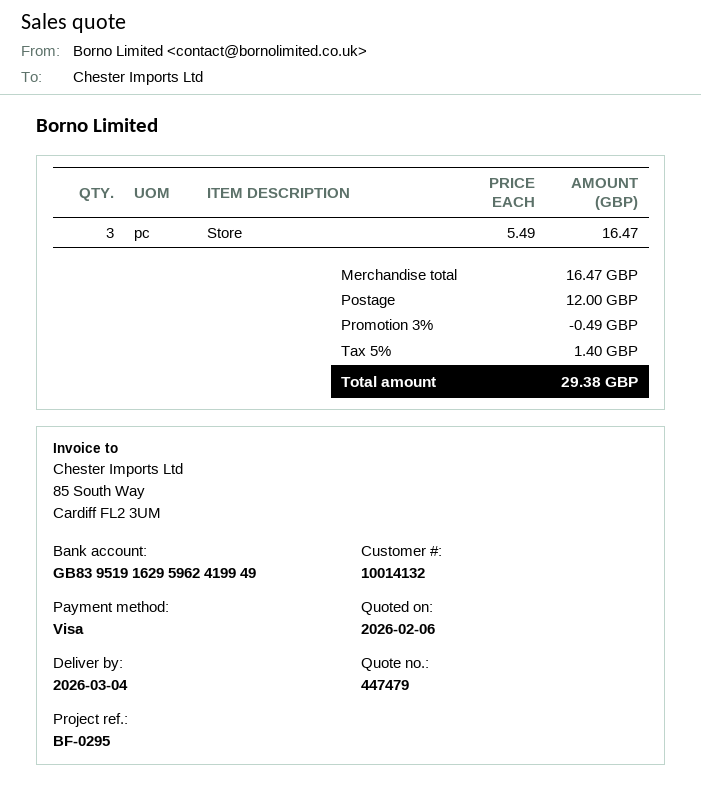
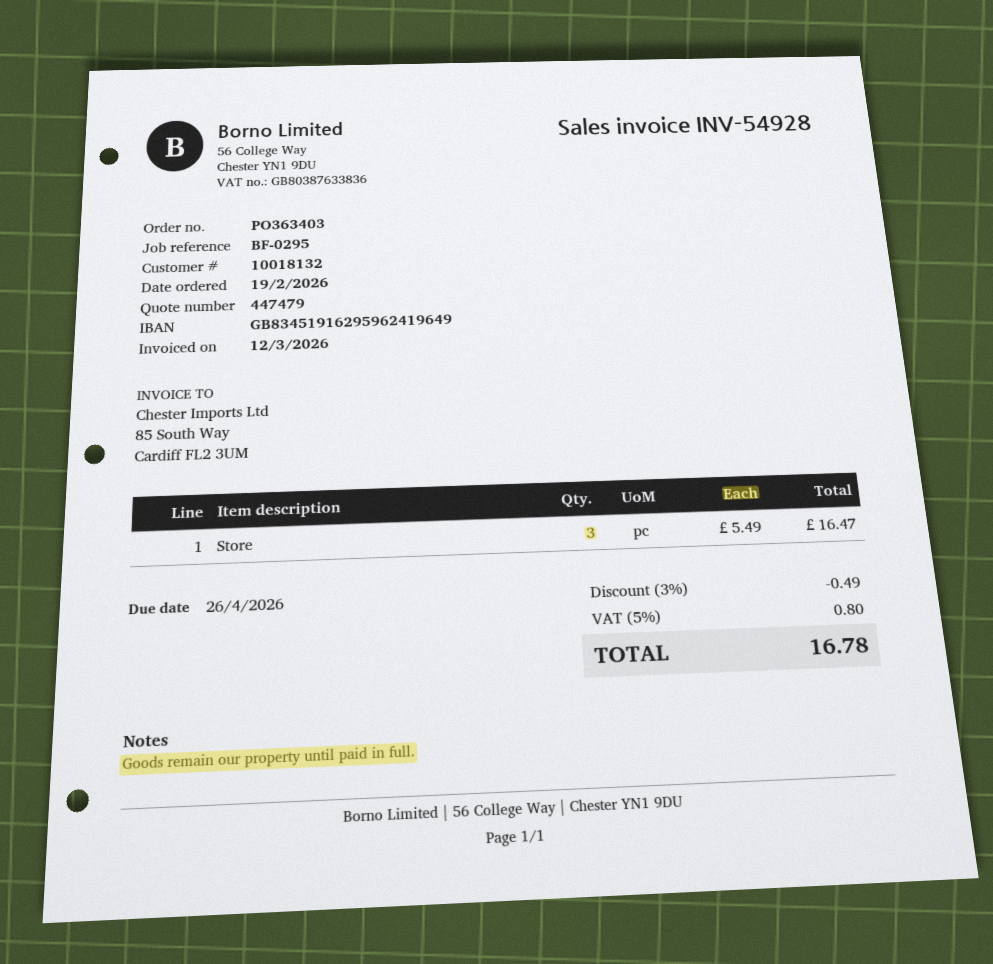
customer number: 10014132 -> 10018132
bank account: GB83951916295962419949 -> GB83451916295962419649
shipping: 12.00 -> none
tax: 5% = 1.40 -> 5% = 0.80
total: 29.38 -> 16.78

